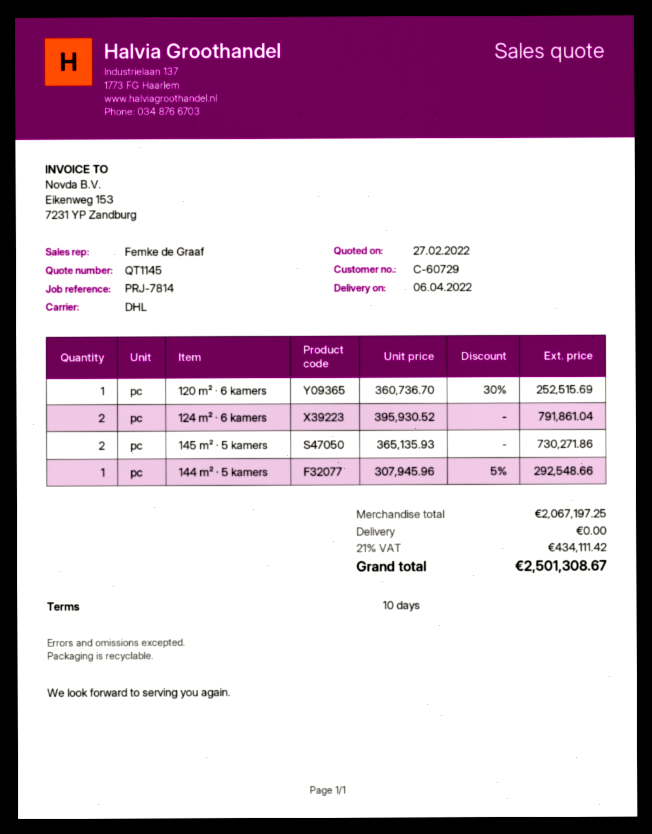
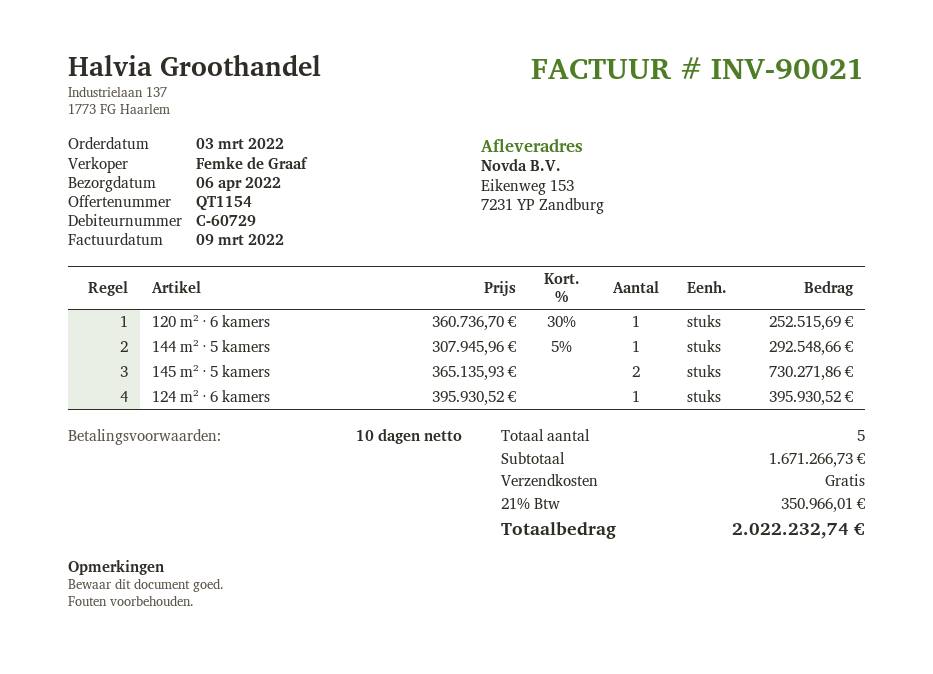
quote number: QT1145 -> QT1154
124 m² · 6 kamers: 2 x 395930.52 = 791861.04 -> 1 x 395930.52 = 395930.52
subtotal: 2067197.25 -> 1671266.73
tax: 21% = 434111.42 -> 21% = 350966.01
total: 2501308.67 -> 2022232.74

